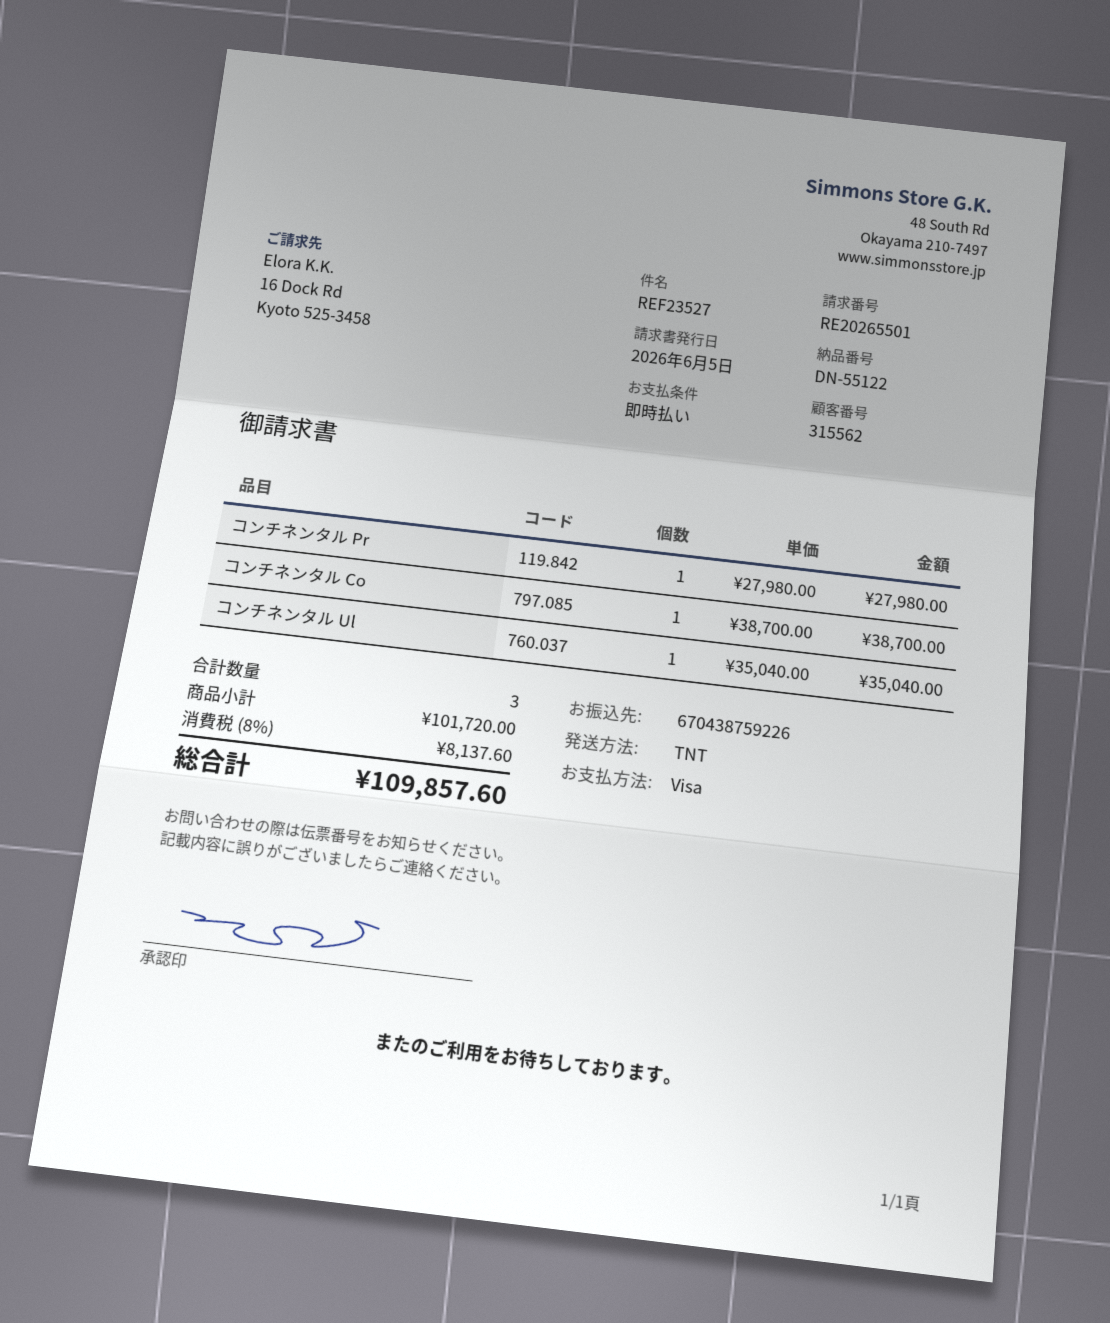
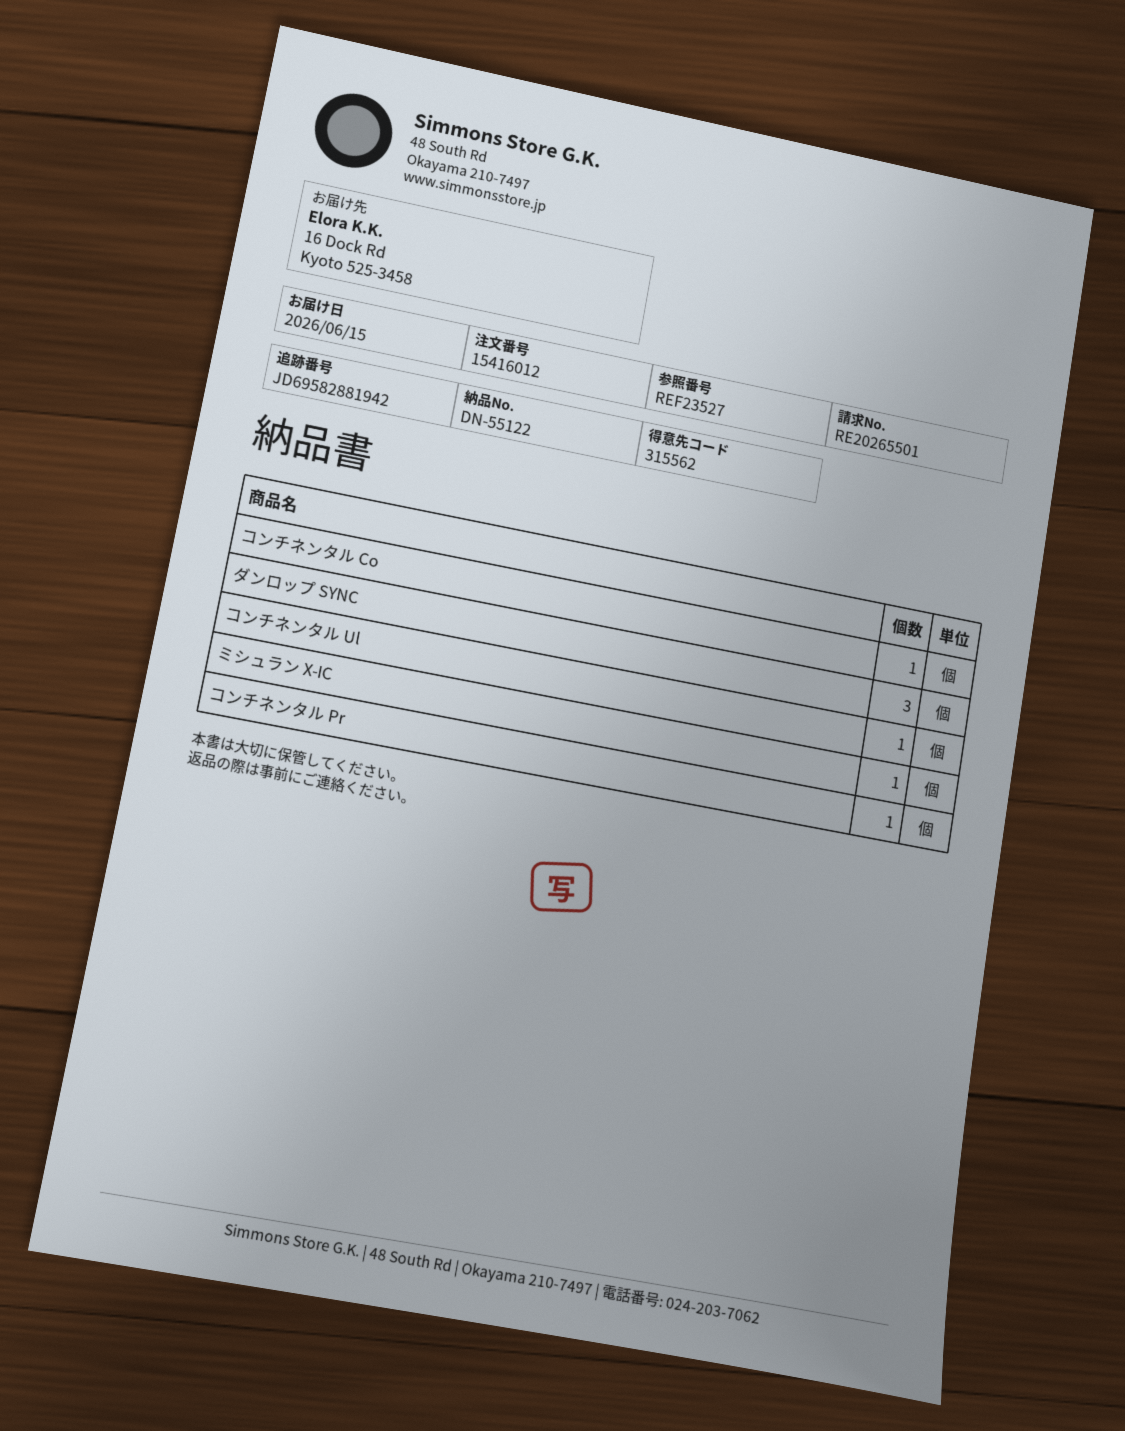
ダンロップ SYNC: none -> 3
ミシュラン X-IC: none -> 1

